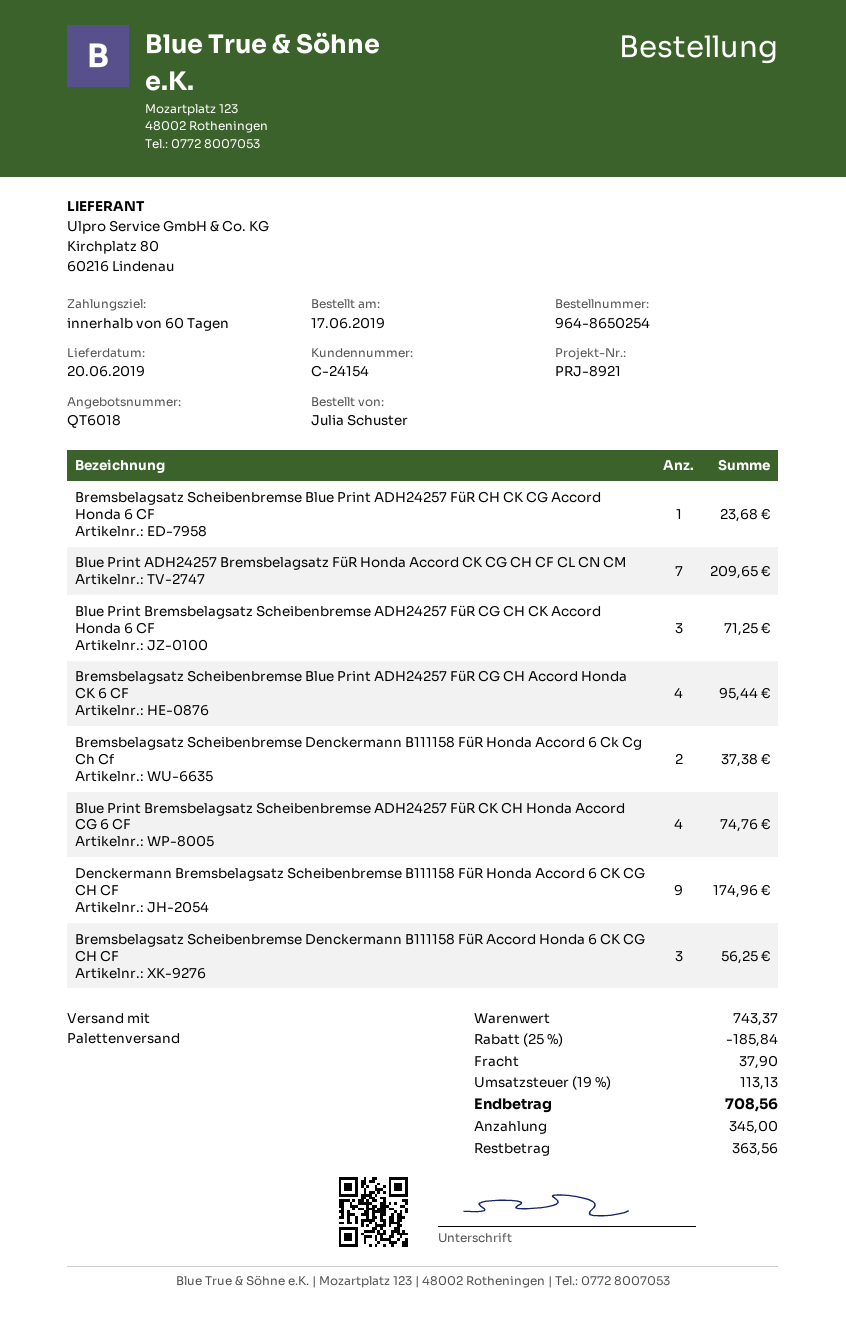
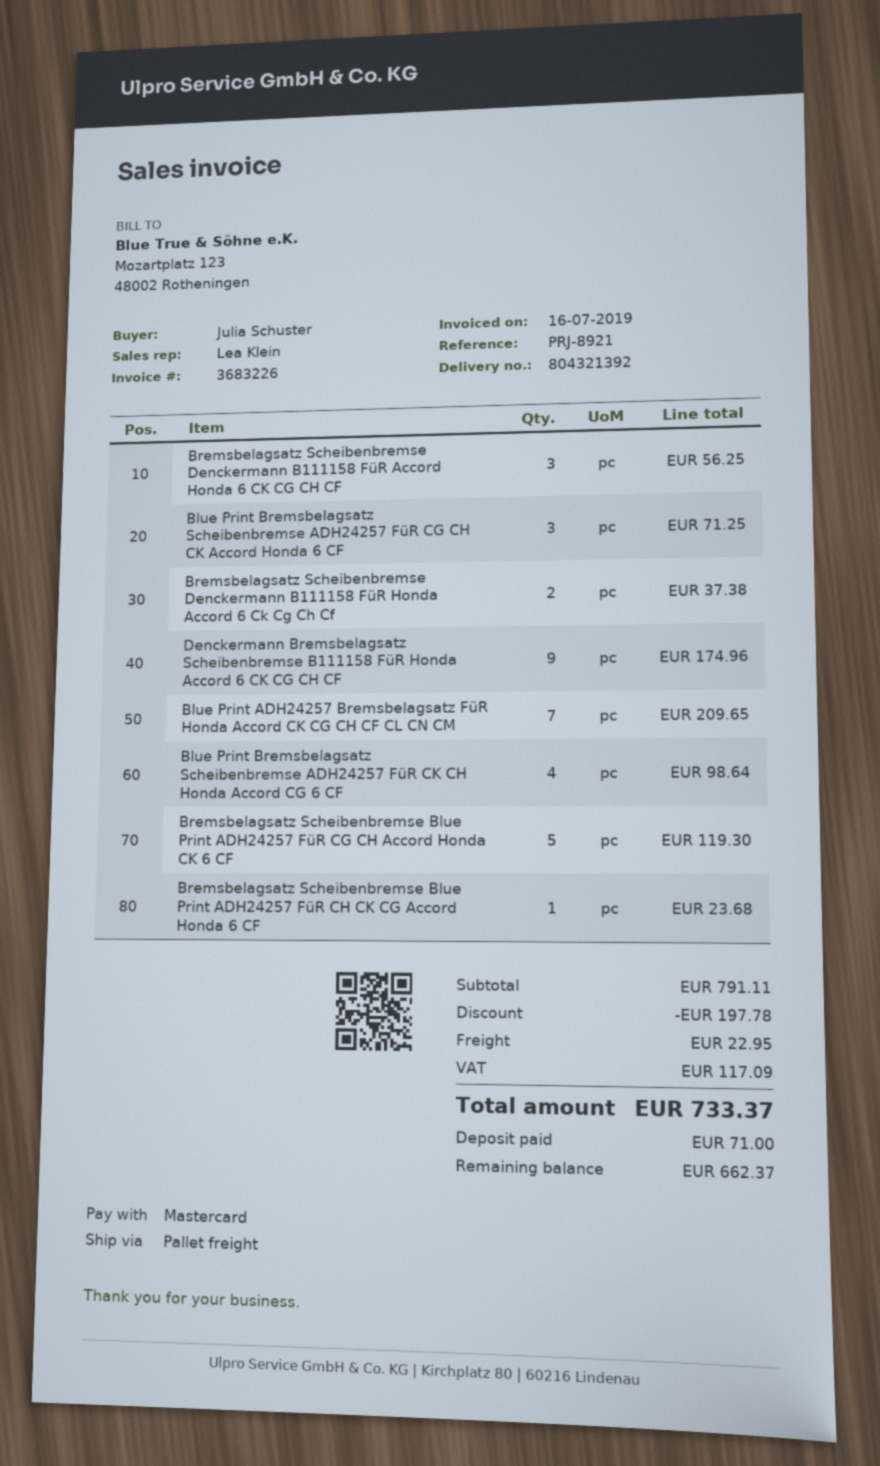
Bremsbelagsatz Scheibenbremse Blue Print ADH24257 FüR CG CH Accord Honda CK 6 CF: 4 for 95.44 -> 5 for 119.30
Blue Print Bremsbelagsatz Scheibenbremse ADH24257 FüR CK CH Honda Accord CG 6 CF: 4 for 74.76 -> 4 for 98.64
subtotal: 743.37 -> 791.11
discount: 185.84 -> 197.78
shipping: 37.90 -> 22.95
tax: 113.13 -> 117.09
total: 708.56 -> 733.37
deposit: 345.00 -> 71.00
balance: 363.56 -> 662.37

